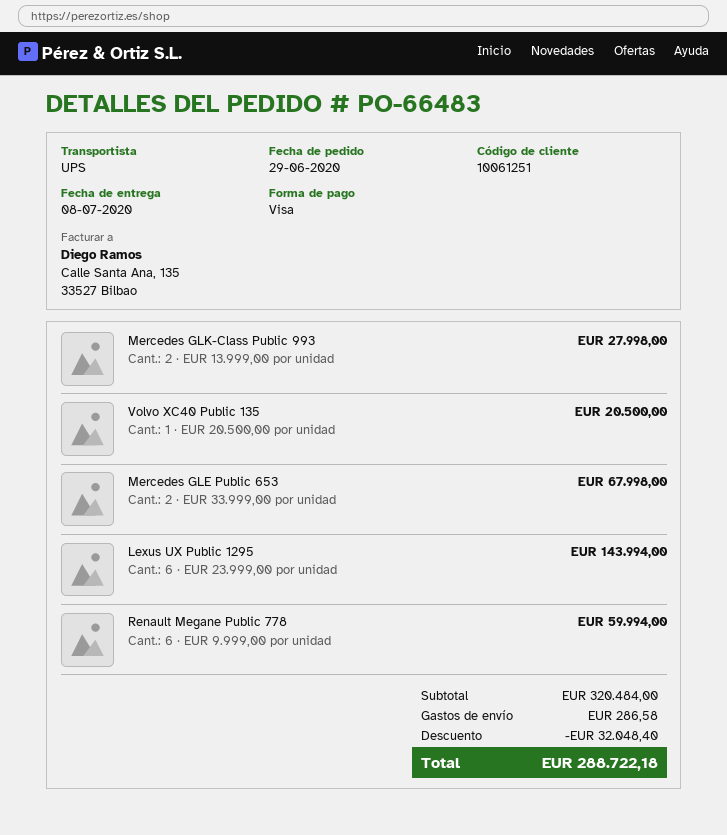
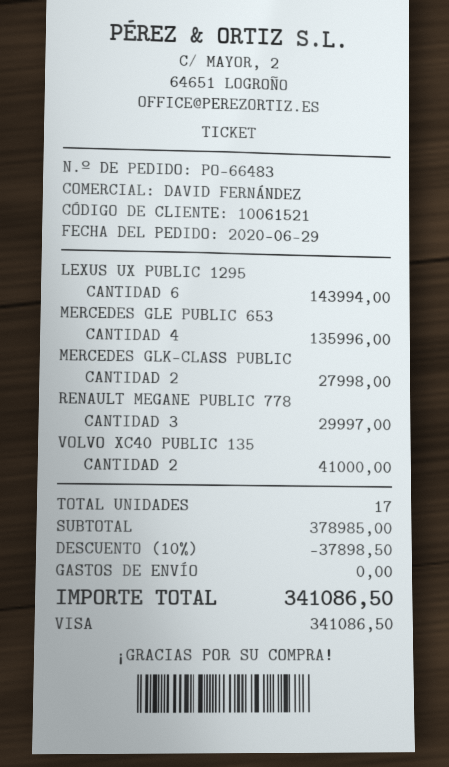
customer number: 10061251 -> 10061521
Volvo XC40 Public 135: 1 for 20500.00 -> 2 for 41000.00
Mercedes GLE Public 653: 2 for 67998.00 -> 4 for 135996.00
Renault Megane Public 778: 6 for 59994.00 -> 3 for 29997.00
subtotal: 320484.00 -> 378985.00
discount: 32048.40 -> 37898.50
shipping: 286.58 -> 0.00
total: 288722.18 -> 341086.50

